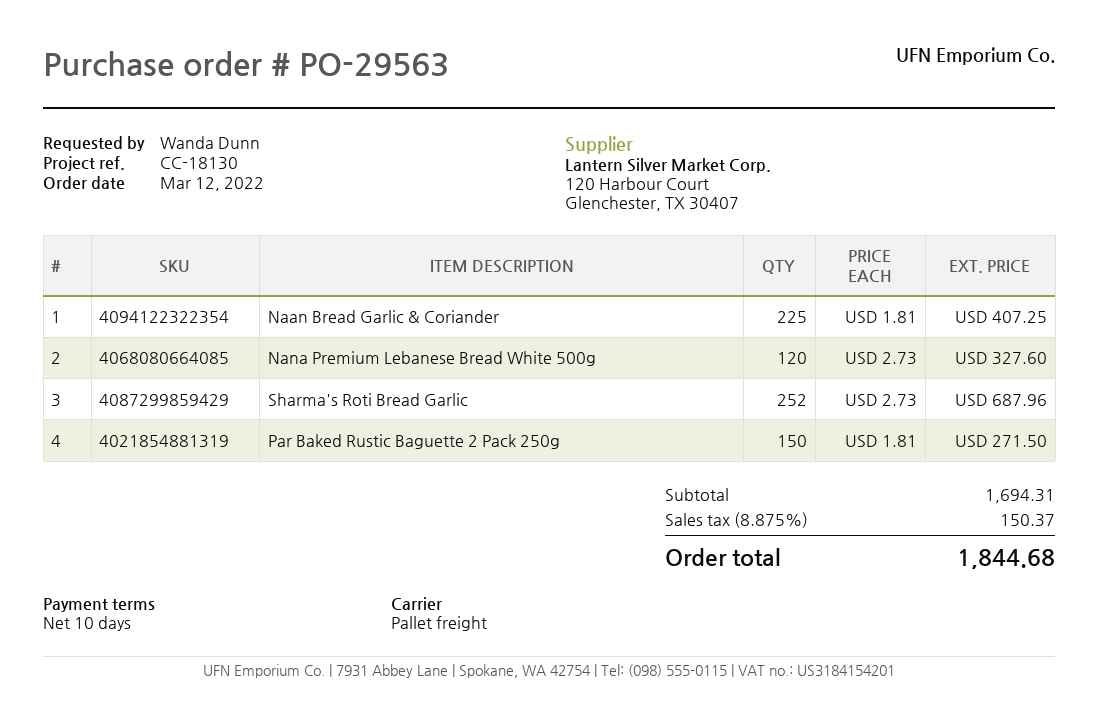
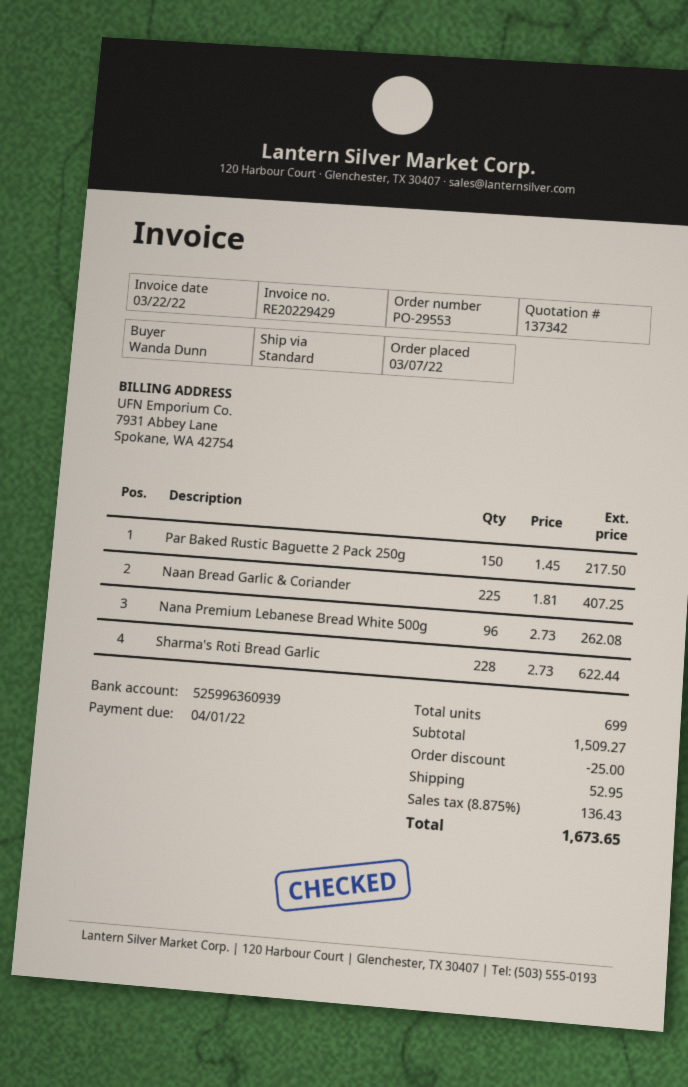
order number: PO-29563 -> PO-29553
order date: 2022-03-12 -> 2022-03-07
shipping method: pallet freight -> standard
Nana Premium Lebanese Bread White 500g: 120 x 2.73 = 327.60 -> 96 x 2.73 = 262.08
Sharma's Roti Bread Garlic: 252 x 2.73 = 687.96 -> 228 x 2.73 = 622.44
Par Baked Rustic Baguette 2 Pack 250g: 150 x 1.81 = 271.50 -> 150 x 1.45 = 217.50
subtotal: 1694.31 -> 1509.27
discount: none -> 25.00
shipping: none -> 52.95
tax: 8.875% = 150.37 -> 8.875% = 136.43
total: 1844.68 -> 1673.65

